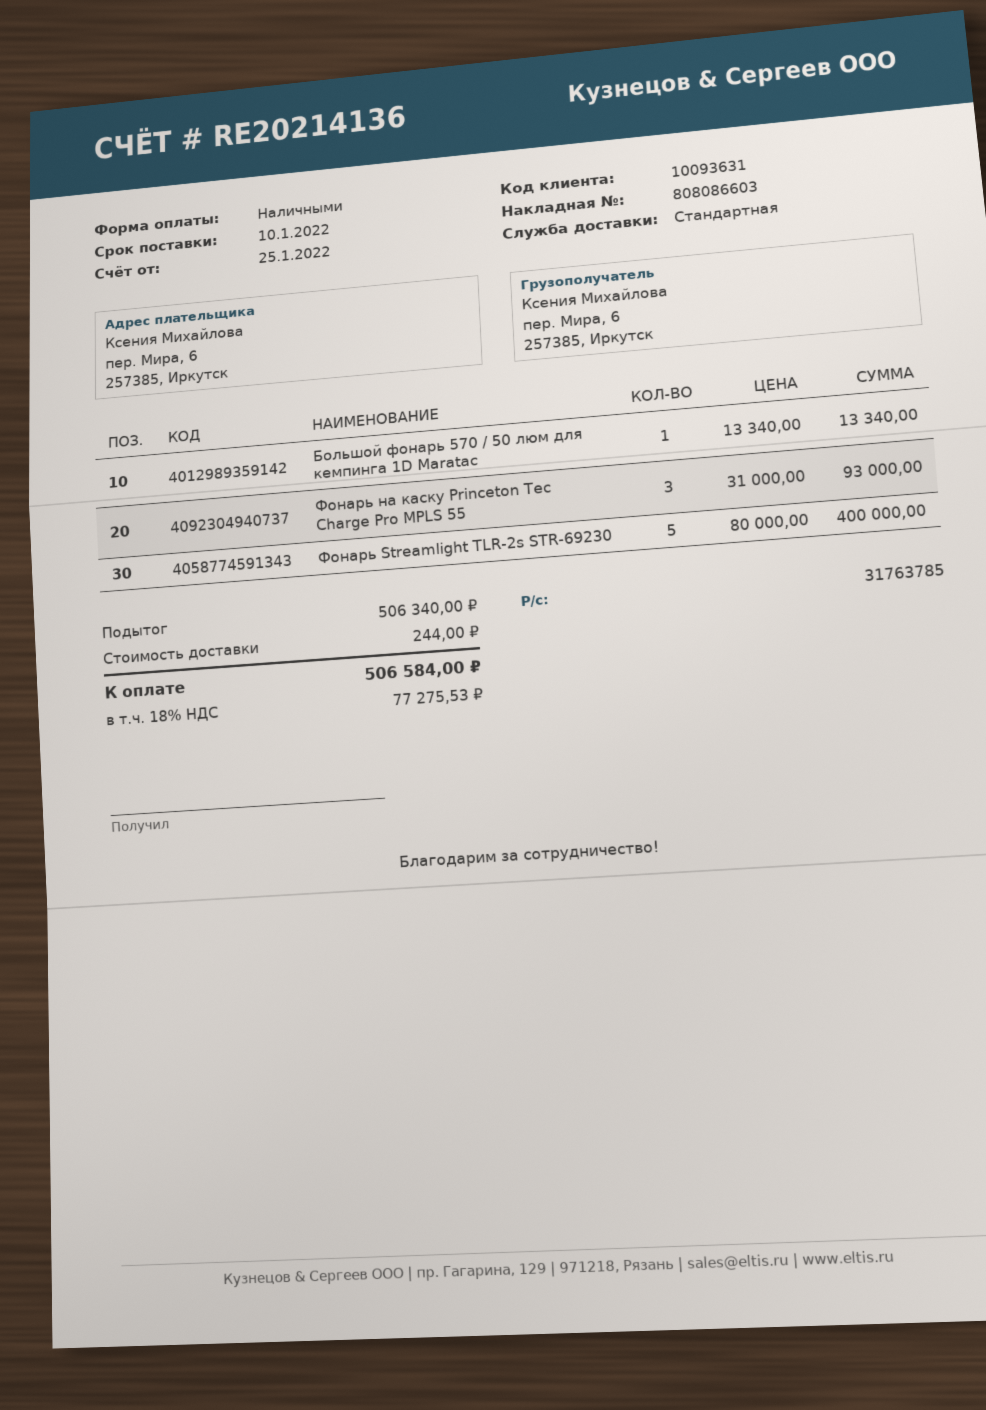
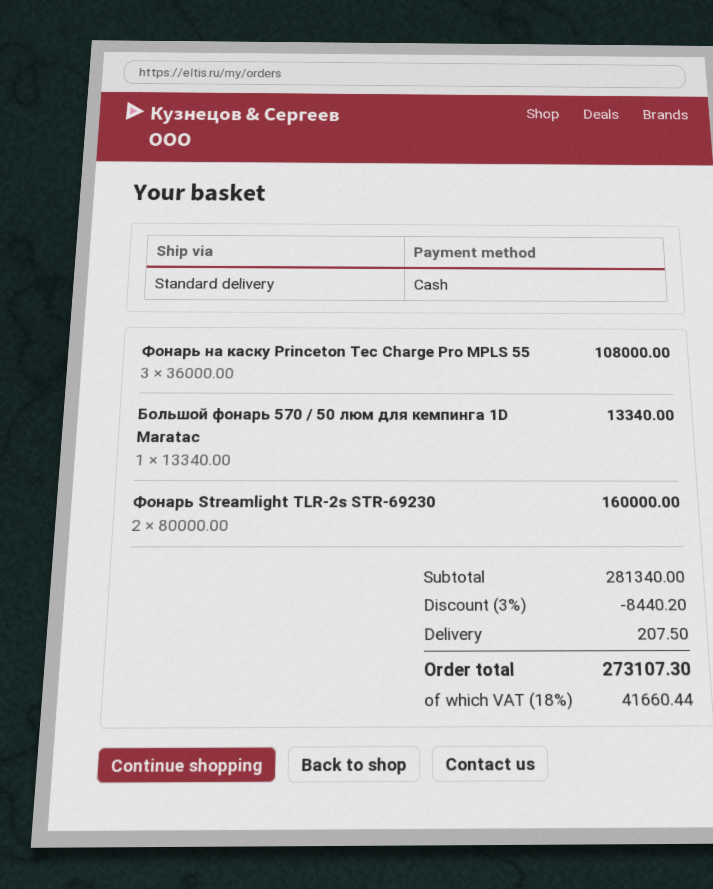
Фонарь на каску Princeton Tec Charge Pro MPLS 55: 3 x 31000.00 = 93000.00 -> 3 x 36000.00 = 108000.00
Фонарь Streamlight TLR-2s STR-69230: 5 x 80000.00 = 400000.00 -> 2 x 80000.00 = 160000.00
subtotal: 506340.00 -> 281340.00
discount: none -> 3% = 8440.20
shipping: 244.00 -> 207.50
tax: 18% = 77275.53 -> 18% = 41660.44
total: 506584.00 -> 273107.30

